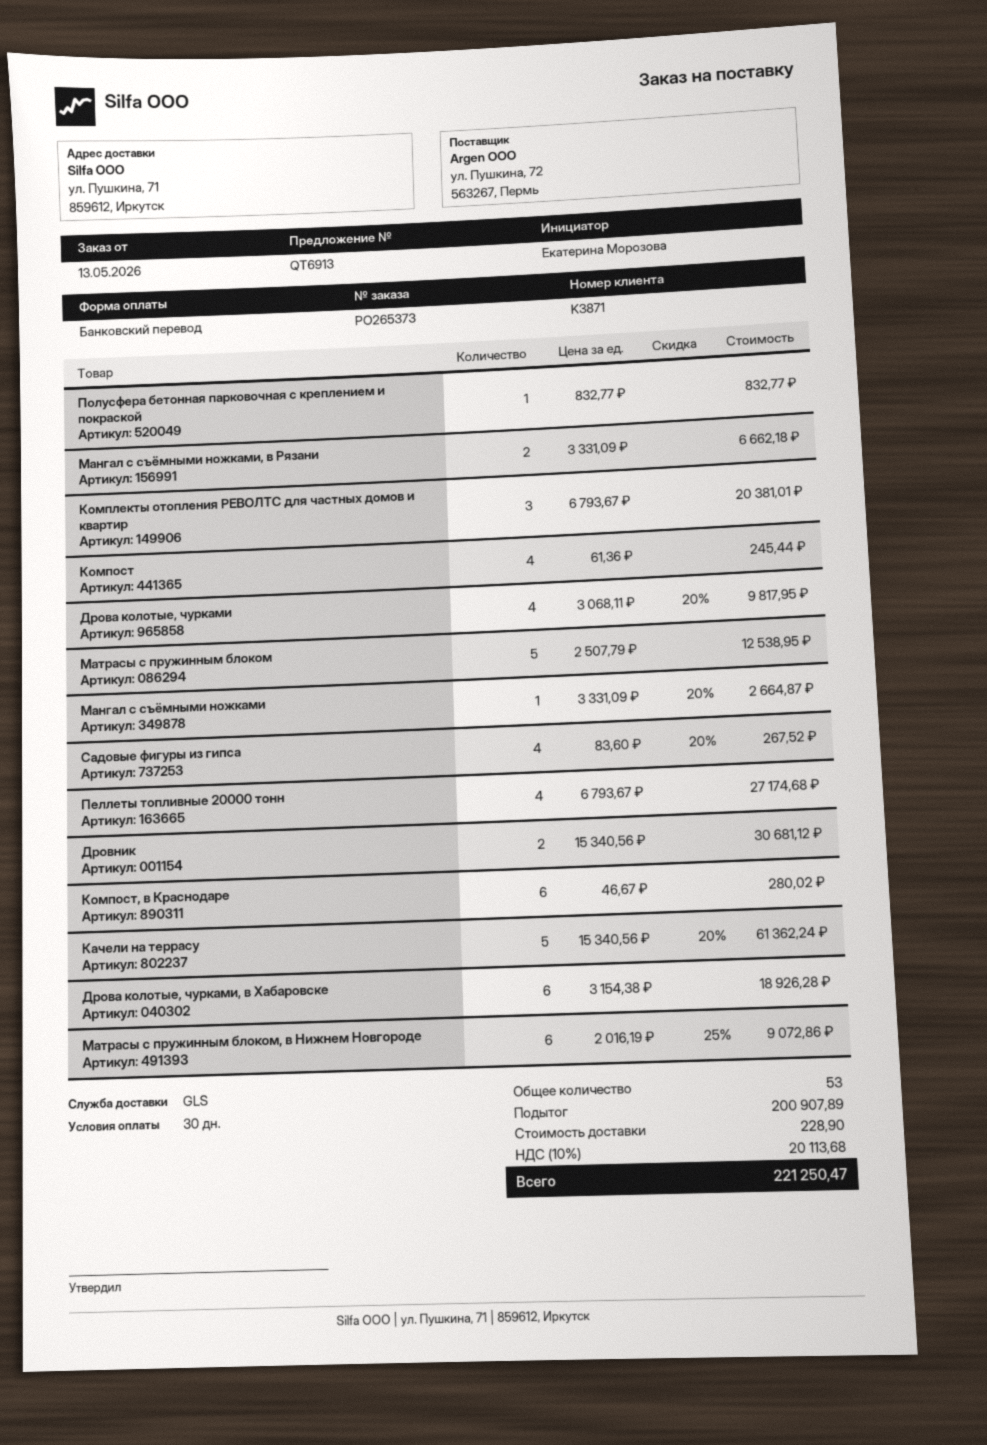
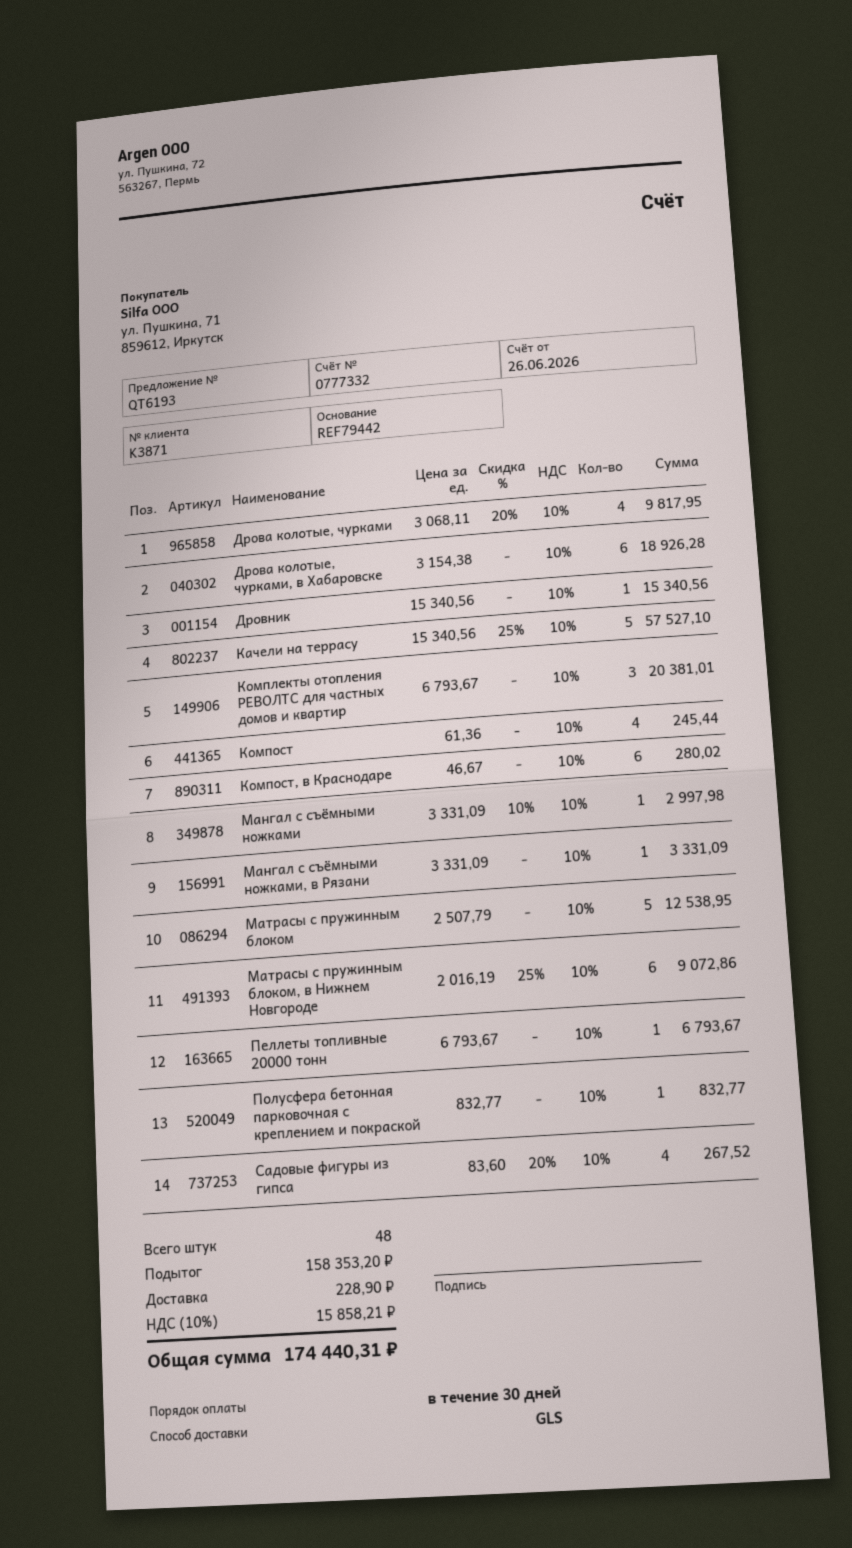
quote number: QT6913 -> QT6193
Мангал с съёмными ножками, в Рязани: 2 x 3331.09 = 6662.18 -> 1 x 3331.09 = 3331.09
Мангал с съёмными ножками: 1 x 3331.09 - 20% = 2664.87 -> 1 x 3331.09 - 10% = 2997.98
Пеллеты топливные 20000 тонн: 4 x 6793.67 = 27174.68 -> 1 x 6793.67 = 6793.67
Дровник: 2 x 15340.56 = 30681.12 -> 1 x 15340.56 = 15340.56
Качели на террасу: 5 x 15340.56 - 20% = 61362.24 -> 5 x 15340.56 - 25% = 57527.10
total quantity: 53 -> 48
subtotal: 200907.89 -> 158353.20
tax: 10% = 20113.68 -> 10% = 15858.21
total: 221250.47 -> 174440.31

